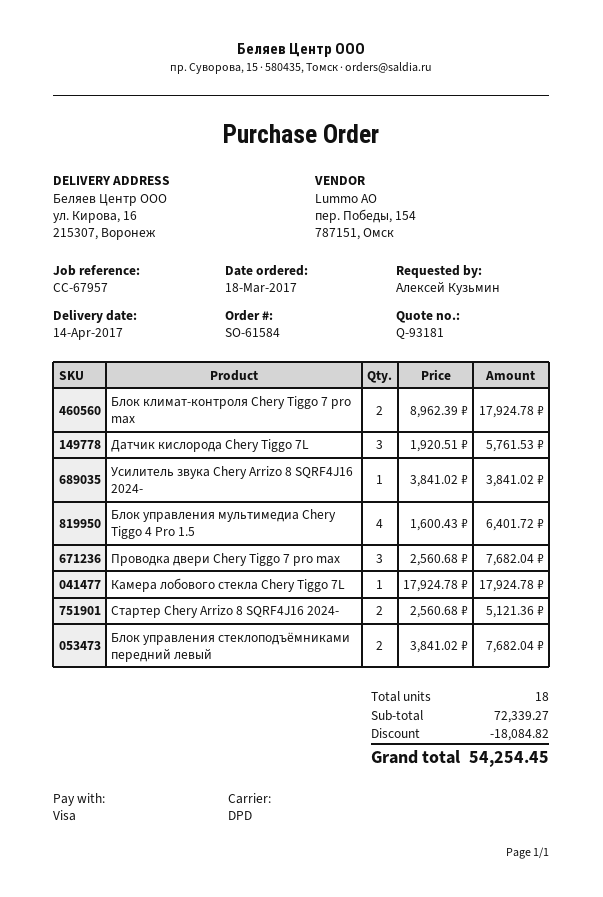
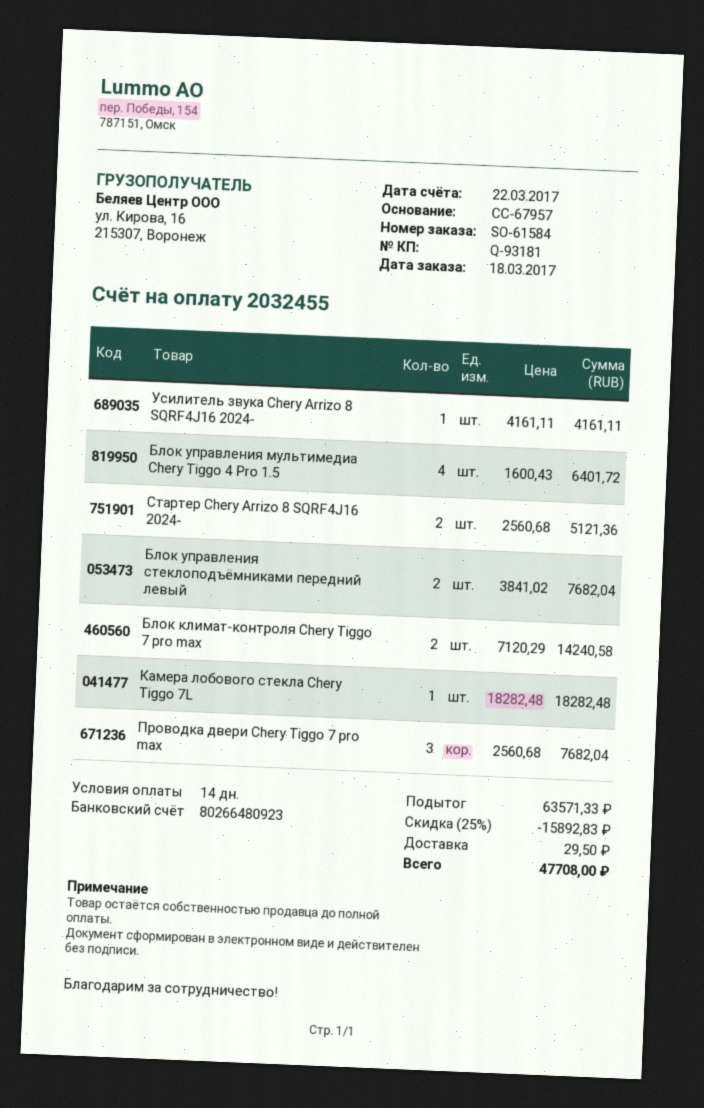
Блок климат-контроля Chery Tiggo 7 pro max: 2 x 8962.39 = 17924.78 -> 2 x 7120.29 = 14240.58
Датчик кислорода Chery Tiggo 7L: 3 x 1920.51 = 5761.53 -> none
Усилитель звука Chery Arrizo 8 SQRF4J16 2024-: 1 x 3841.02 = 3841.02 -> 1 x 4161.11 = 4161.11
Камера лобового стекла Chery Tiggo 7L: 1 x 17924.78 = 17924.78 -> 1 x 18282.48 = 18282.48
subtotal: 72339.27 -> 63571.33
discount: 18084.82 -> 15892.83
shipping: none -> 29.50
total: 54254.45 -> 47708.00

